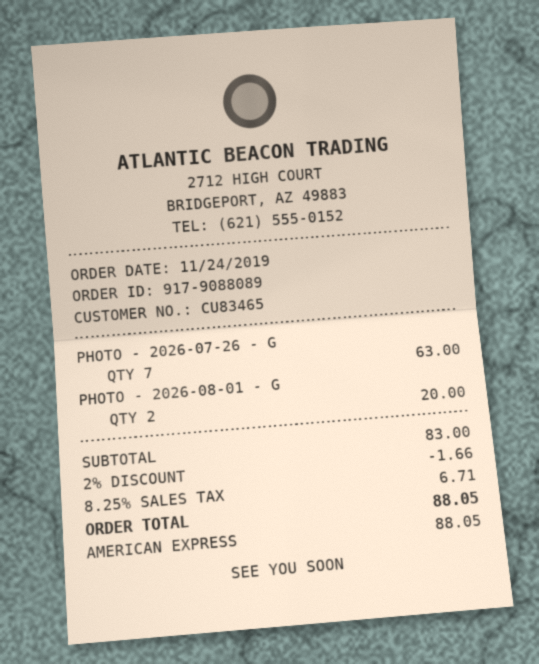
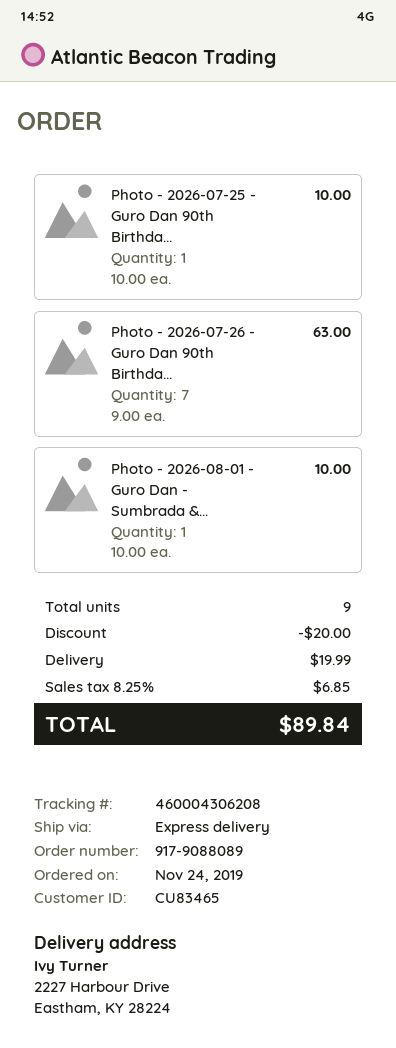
PHOTO - 2026-08-01 - G: 2 for 20.00 -> 1 for 10.00
Photo - 2026-07-25 - Guro Dan 90th Birthda...: none -> 1 for 10.00
discount: 1.66 -> 20.00
shipping: none -> 19.99
tax: 8.25% = 6.71 -> 8.25% = 6.85
total: 88.05 -> 89.84

